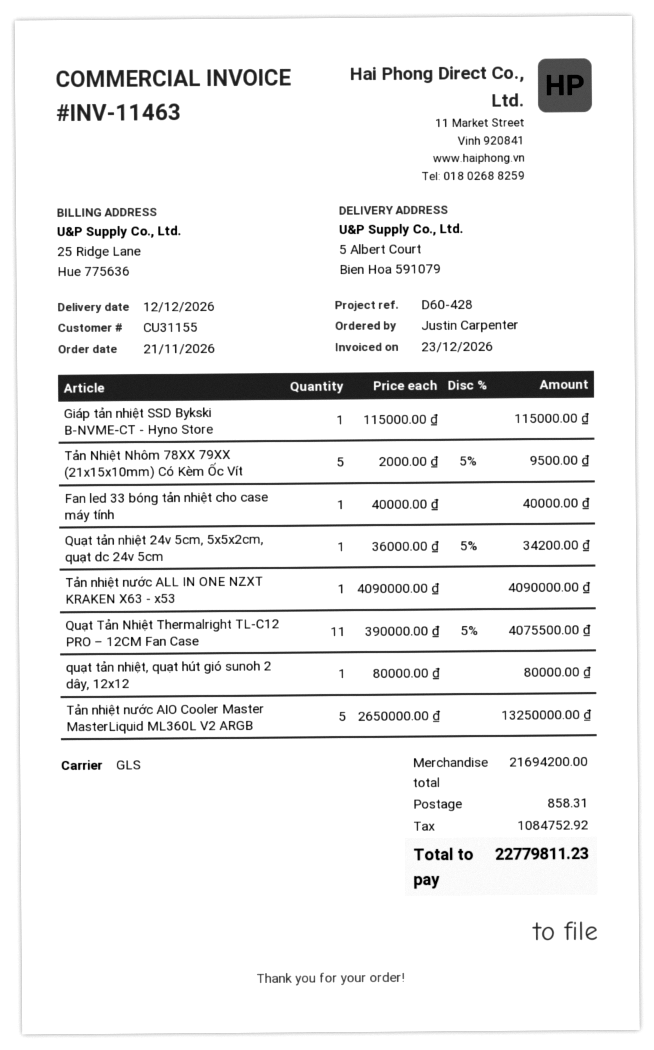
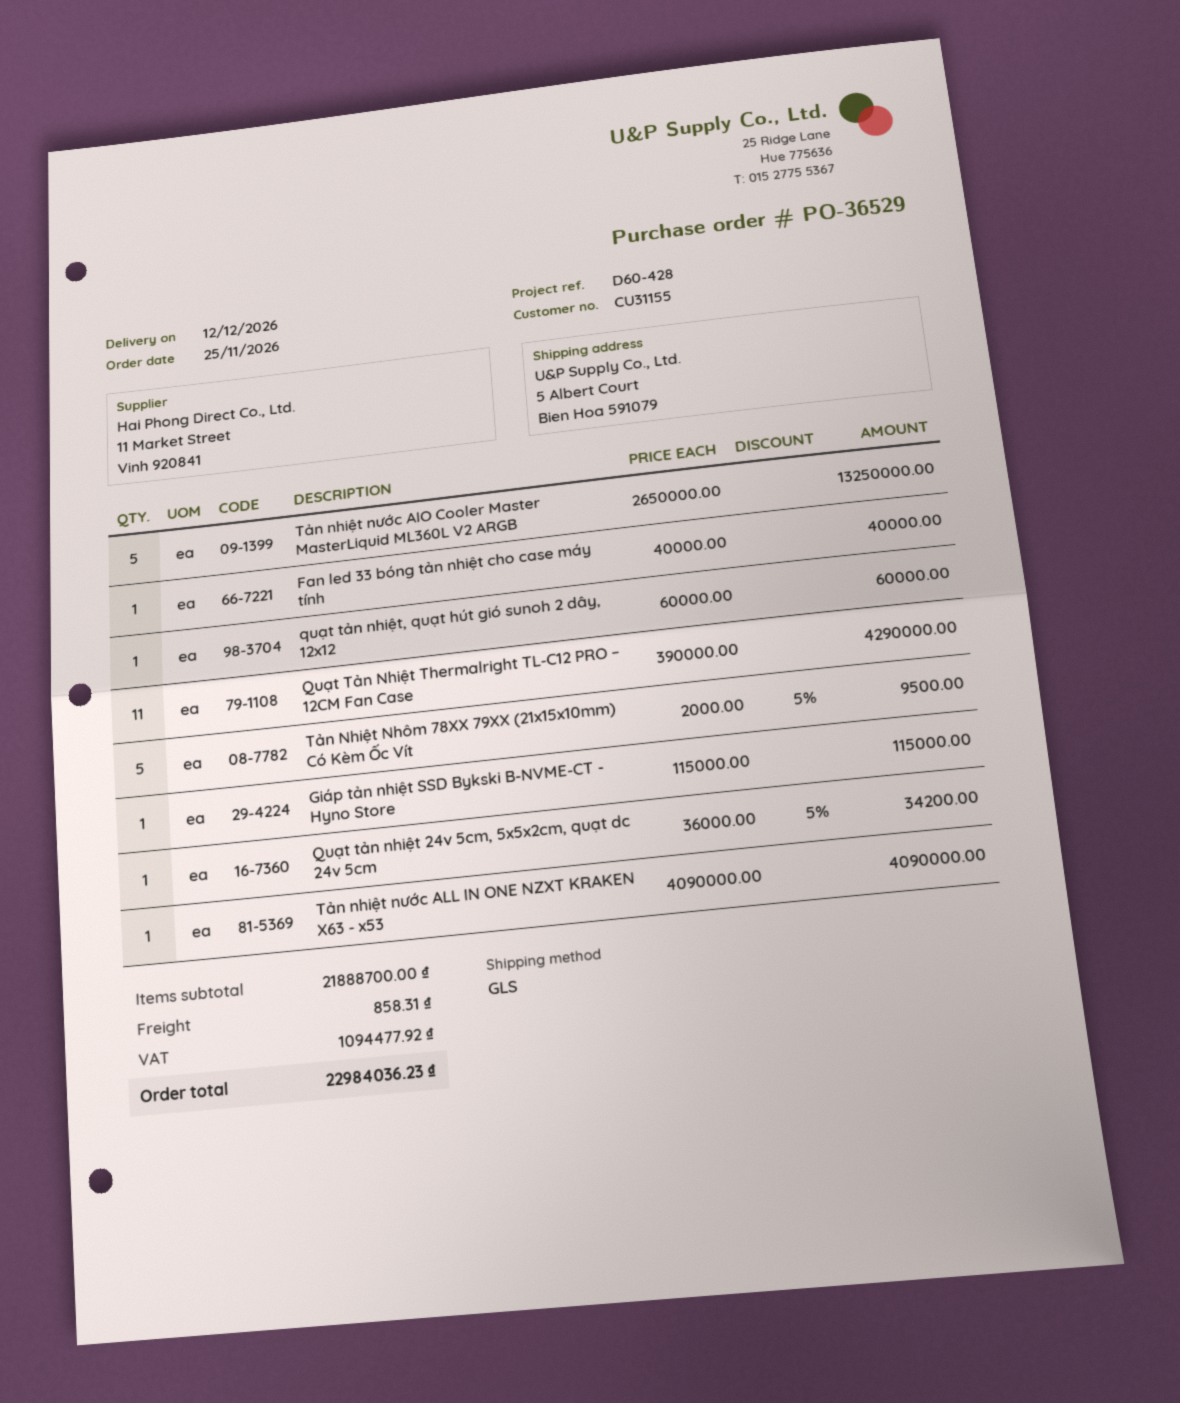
order date: 2026-11-21 -> 2026-11-25
Quạt Tản Nhiệt Thermalright TL-C12 PRO – 12CM Fan Case: 11 x 390000.00 - 5% = 4075500.00 -> 11 x 390000.00 = 4290000.00
quạt tản nhiệt, quạt hút gió sunoh 2 dây, 12x12: 1 x 80000.00 = 80000.00 -> 1 x 60000.00 = 60000.00
subtotal: 21694200.00 -> 21888700.00
tax: 1084752.92 -> 1094477.92
total: 22779811.23 -> 22984036.23

